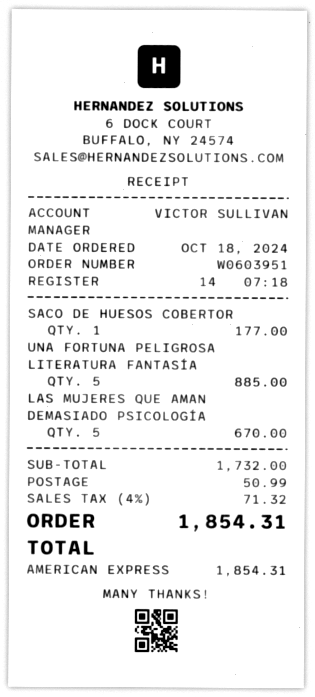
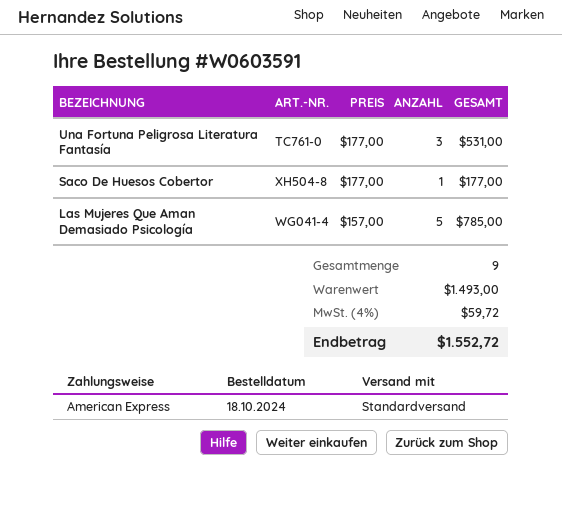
order number: W0603951 -> W0603591
UNA FORTUNA PELIGROSA LITERATURA FANTASÍA: 5 for 885.00 -> 3 for 531.00
LAS MUJERES QUE AMAN DEMASIADO PSICOLOGÍA: 5 for 670.00 -> 5 for 785.00
subtotal: 1732.00 -> 1493.00
shipping: 50.99 -> none
tax: 4% = 71.32 -> 4% = 59.72
total: 1854.31 -> 1552.72

